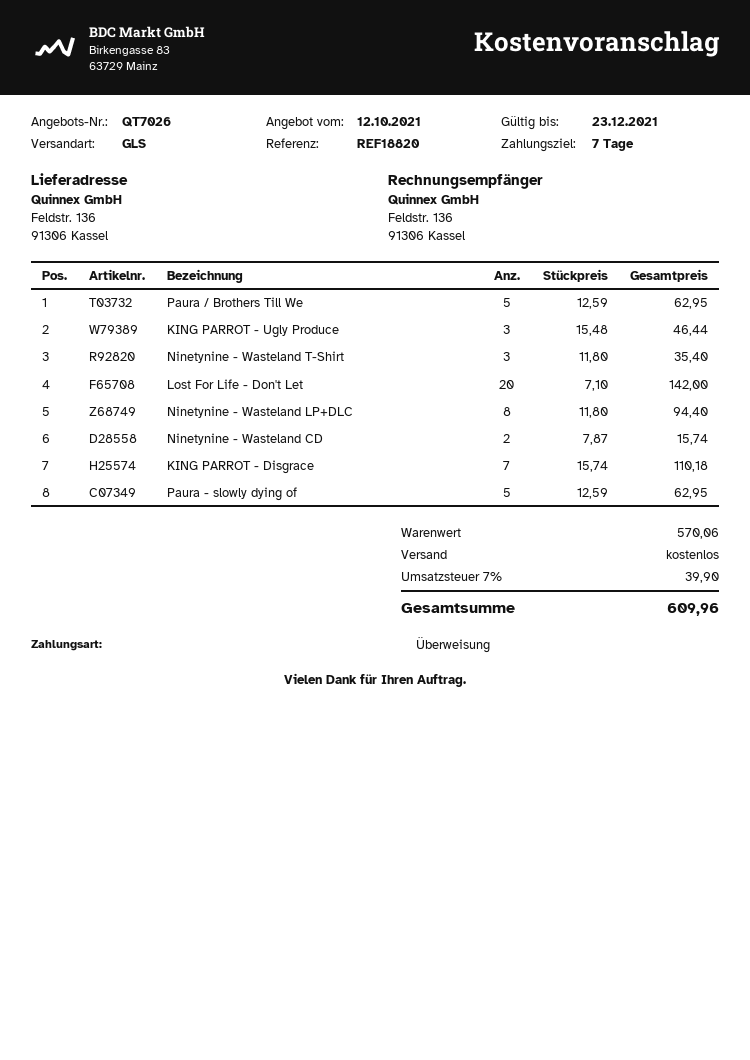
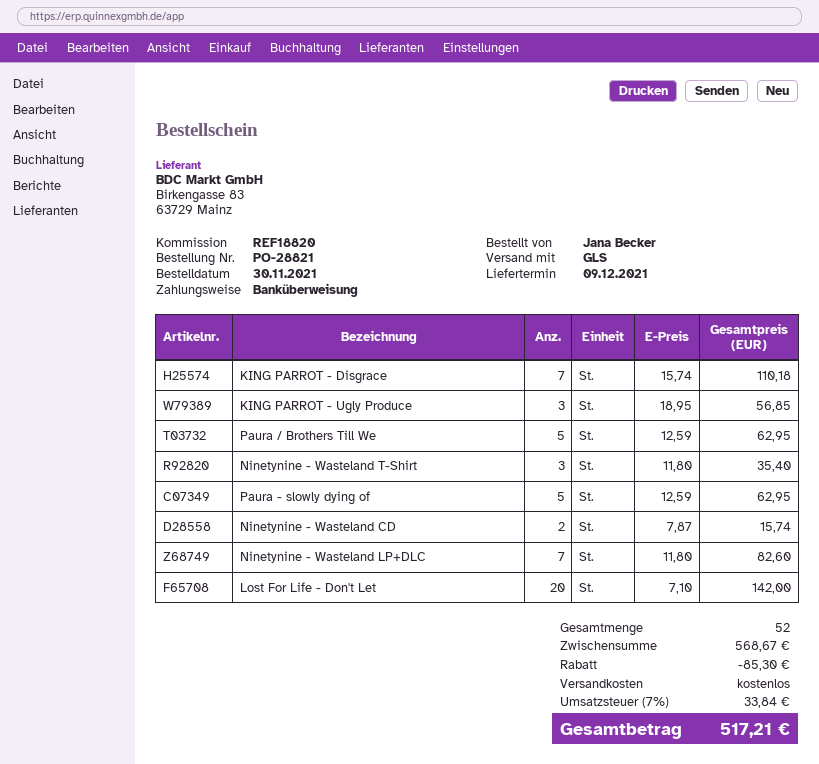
KING PARROT - Ugly Produce: 3 x 15.48 = 46.44 -> 3 x 18.95 = 56.85
Ninetynine - Wasteland LP+DLC: 8 x 11.80 = 94.40 -> 7 x 11.80 = 82.60
subtotal: 570.06 -> 568.67
discount: none -> 85.30
tax: 7% = 39.90 -> 7% = 33.84
total: 609.96 -> 517.21

